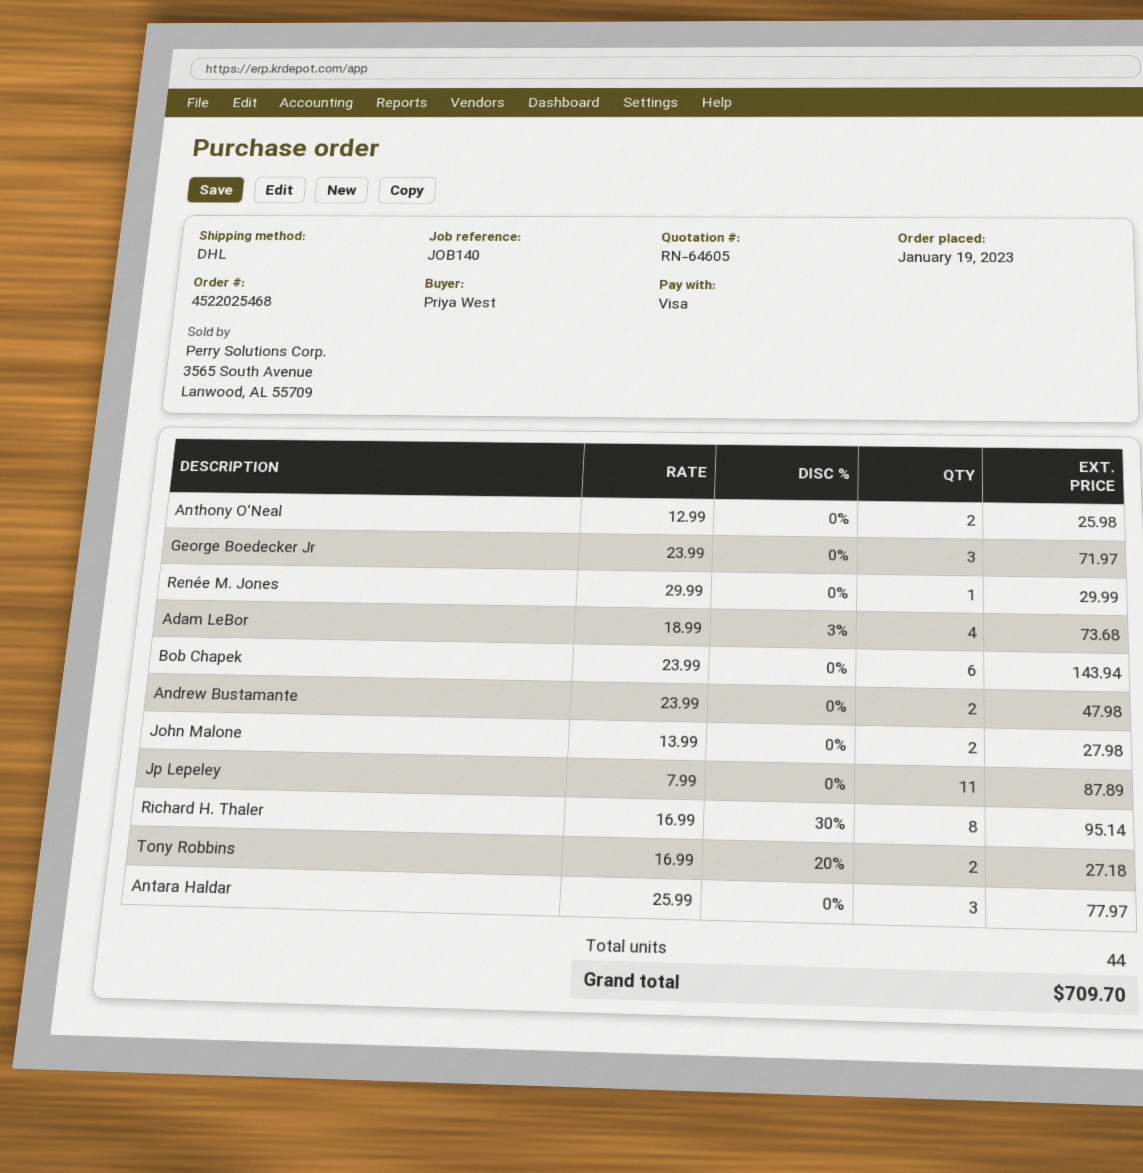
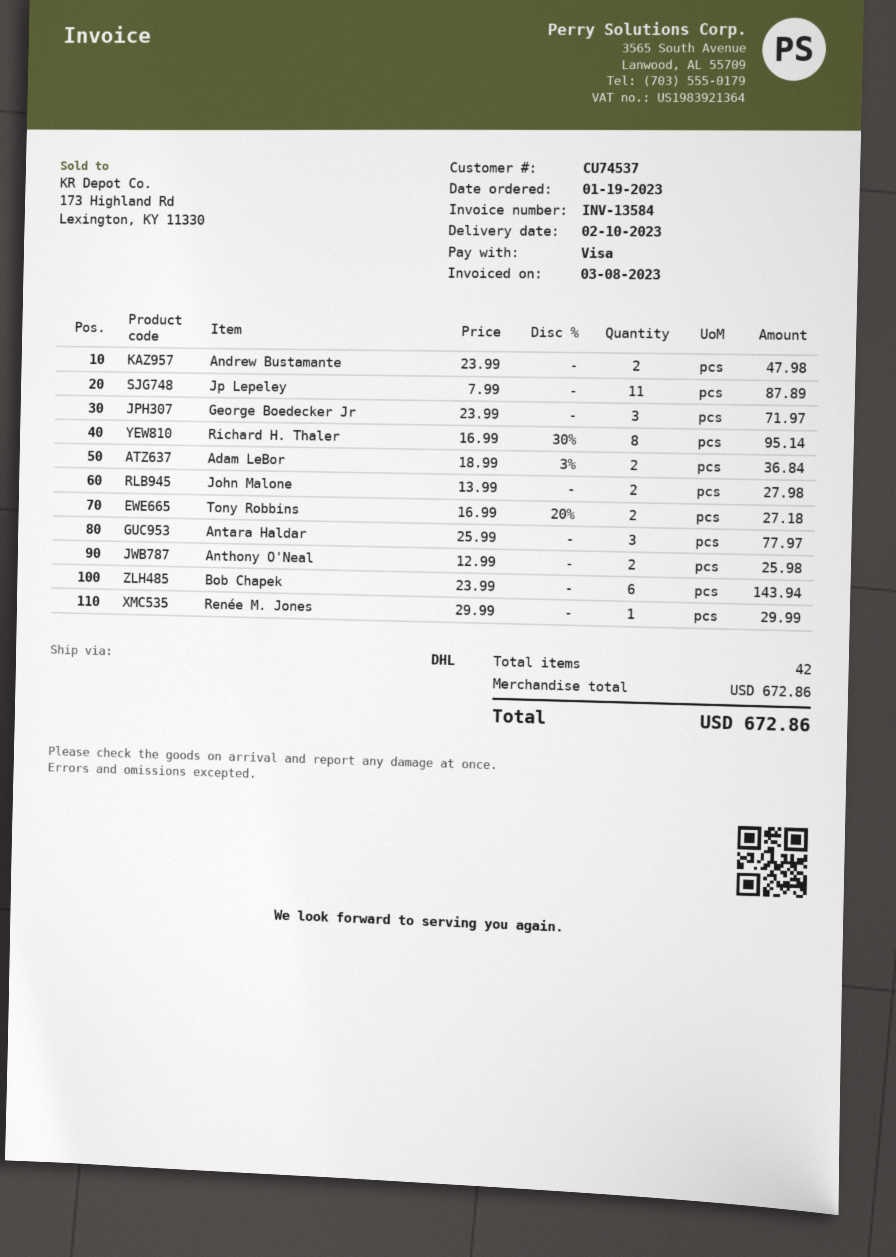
Adam LeBor: 4 x 18.99 - 3% = 73.68 -> 2 x 18.99 - 3% = 36.84
total quantity: 44 -> 42
total: 709.70 -> 672.86

